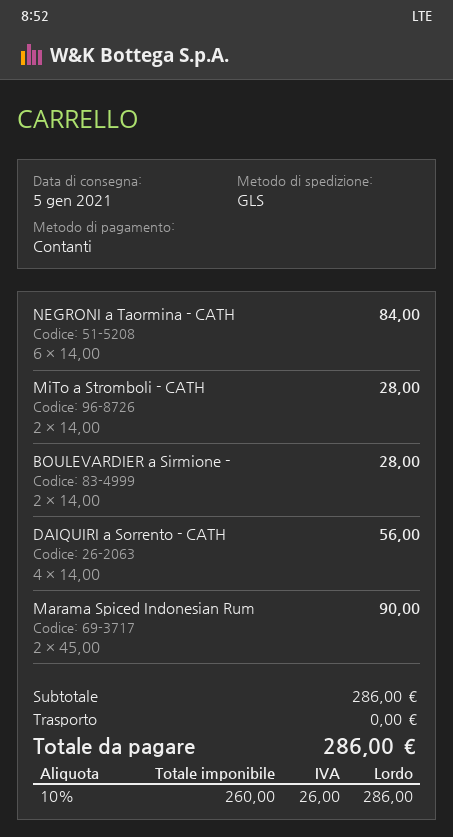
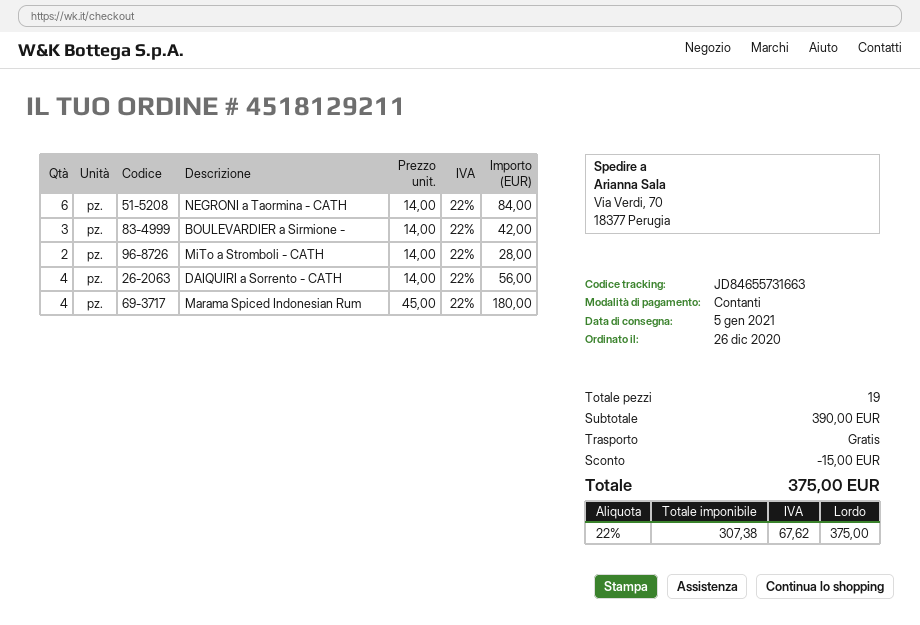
BOULEVARDIER a Sirmione -: 2 x 14.00 = 28.00 -> 3 x 14.00 = 42.00
Marama Spiced Indonesian Rum: 2 x 45.00 = 90.00 -> 4 x 45.00 = 180.00
subtotal: 286.00 -> 390.00
discount: none -> 15.00
net: 260.00 -> 307.38
tax: 10% = 26.00 -> 22% = 67.62
total: 286.00 -> 375.00

